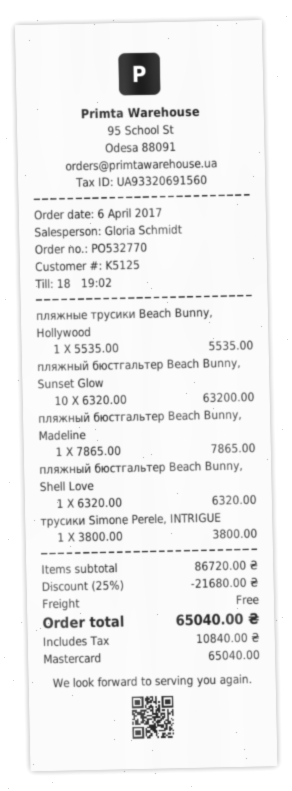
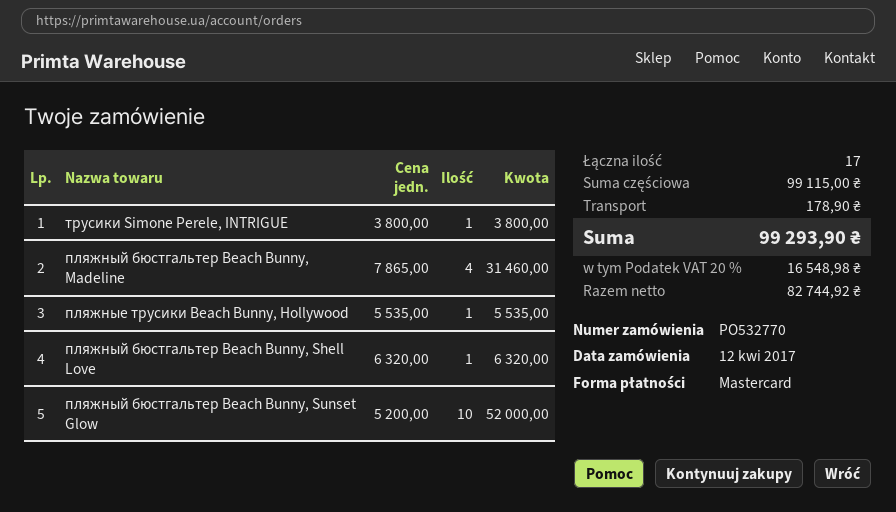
order date: 2017-04-06 -> 2017-04-12
пляжный бюстгальтер Beach Bunny, Sunset Glow: 10 x 6320.00 = 63200.00 -> 10 x 5200.00 = 52000.00
пляжный бюстгальтер Beach Bunny, Madeline: 1 x 7865.00 = 7865.00 -> 4 x 7865.00 = 31460.00
subtotal: 86720.00 -> 99115.00
discount: 25% = 21680.00 -> none
shipping: 0.00 -> 178.90
tax: 10840.00 -> 16548.98
total: 65040.00 -> 99293.90

